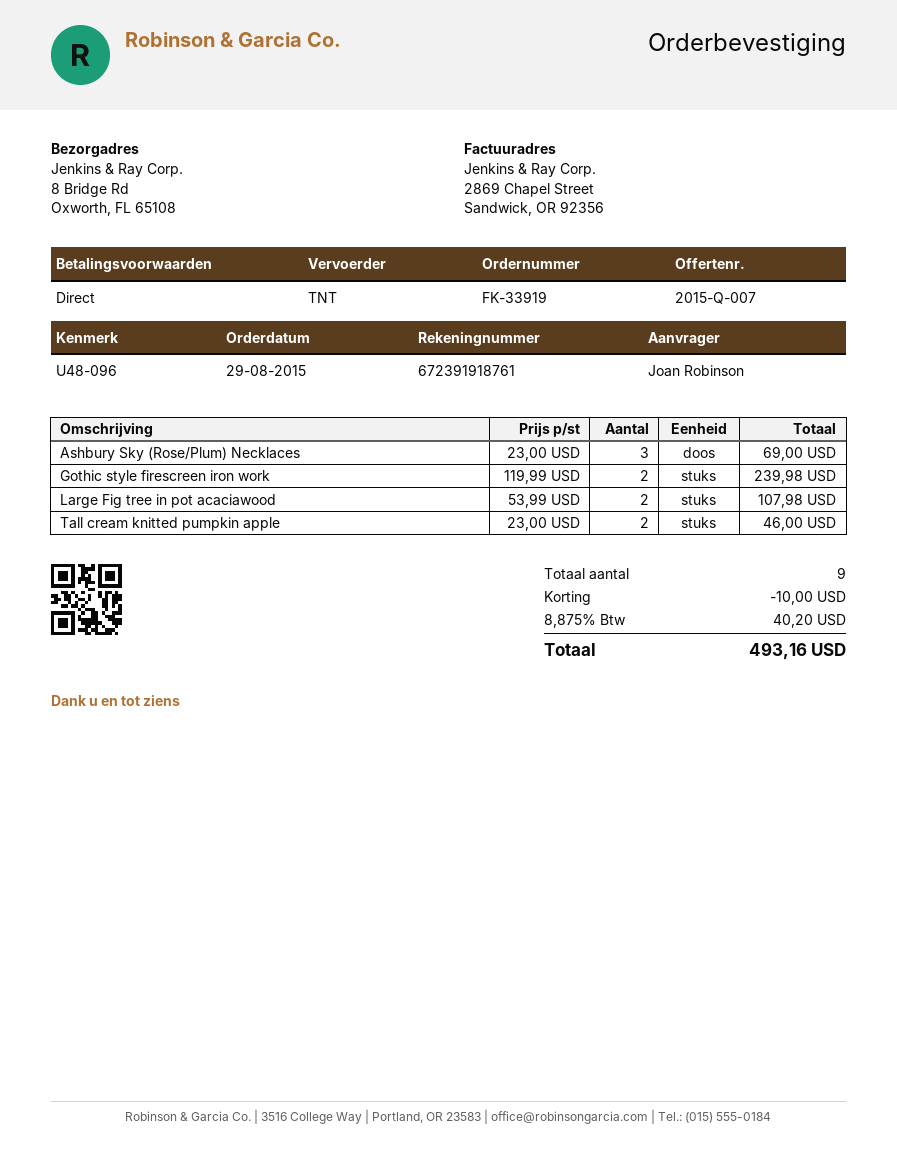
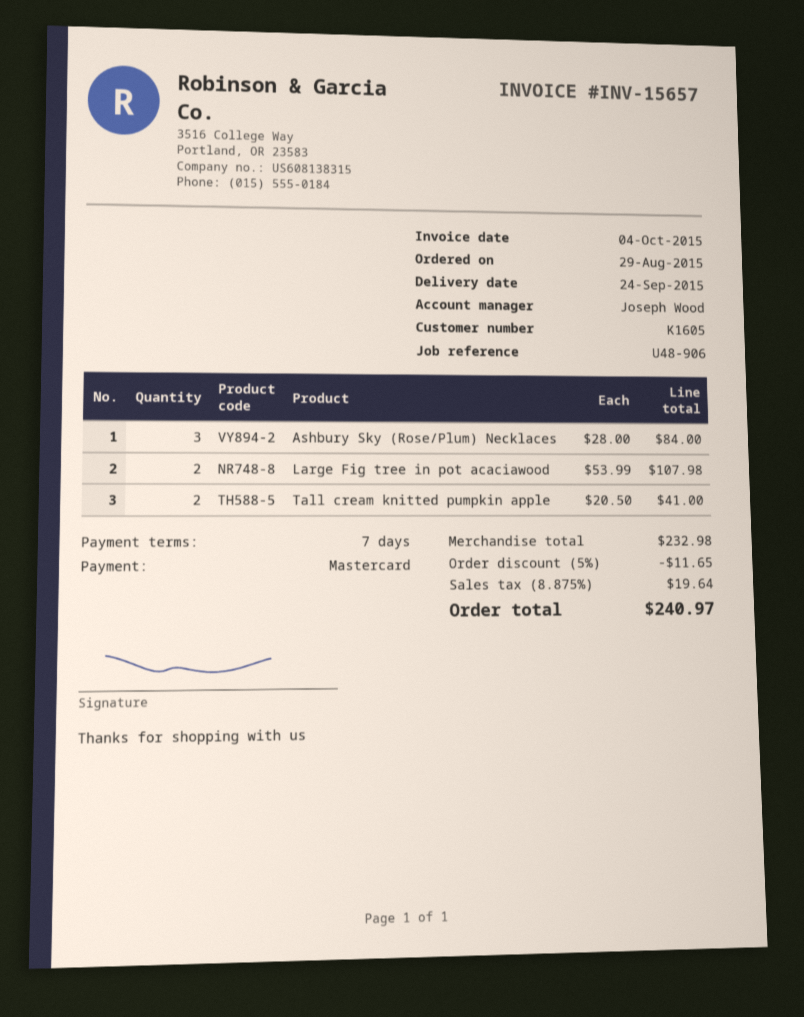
payment terms: on receipt -> 7 days
reference: U48-096 -> U48-906
Ashbury Sky (Rose/Plum) Necklaces: 3 x 23.00 = 69.00 -> 3 x 28.00 = 84.00
Gothic style firescreen iron work: 2 x 119.99 = 239.98 -> none
Tall cream knitted pumpkin apple: 2 x 23.00 = 46.00 -> 2 x 20.50 = 41.00
discount: 10.00 -> 11.65
tax: 8.875% = 40.20 -> 8.875% = 19.64
total: 493.16 -> 240.97

